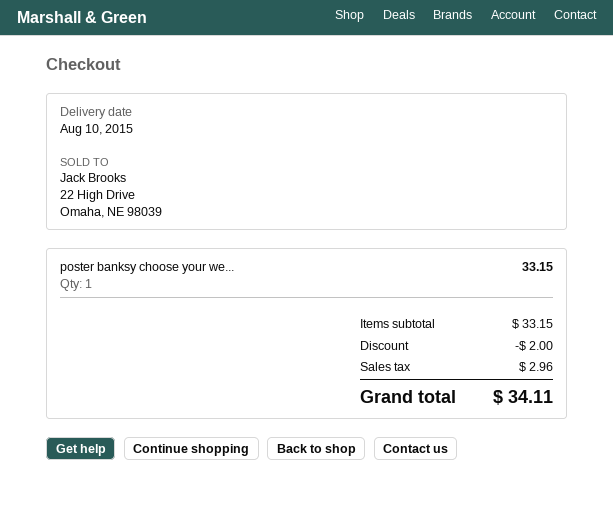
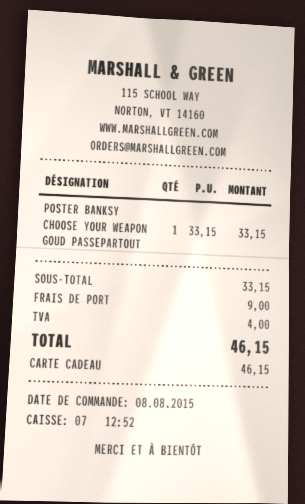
discount: 2.00 -> none
shipping: none -> 9.00
tax: 2.96 -> 4.00
total: 34.11 -> 46.15

